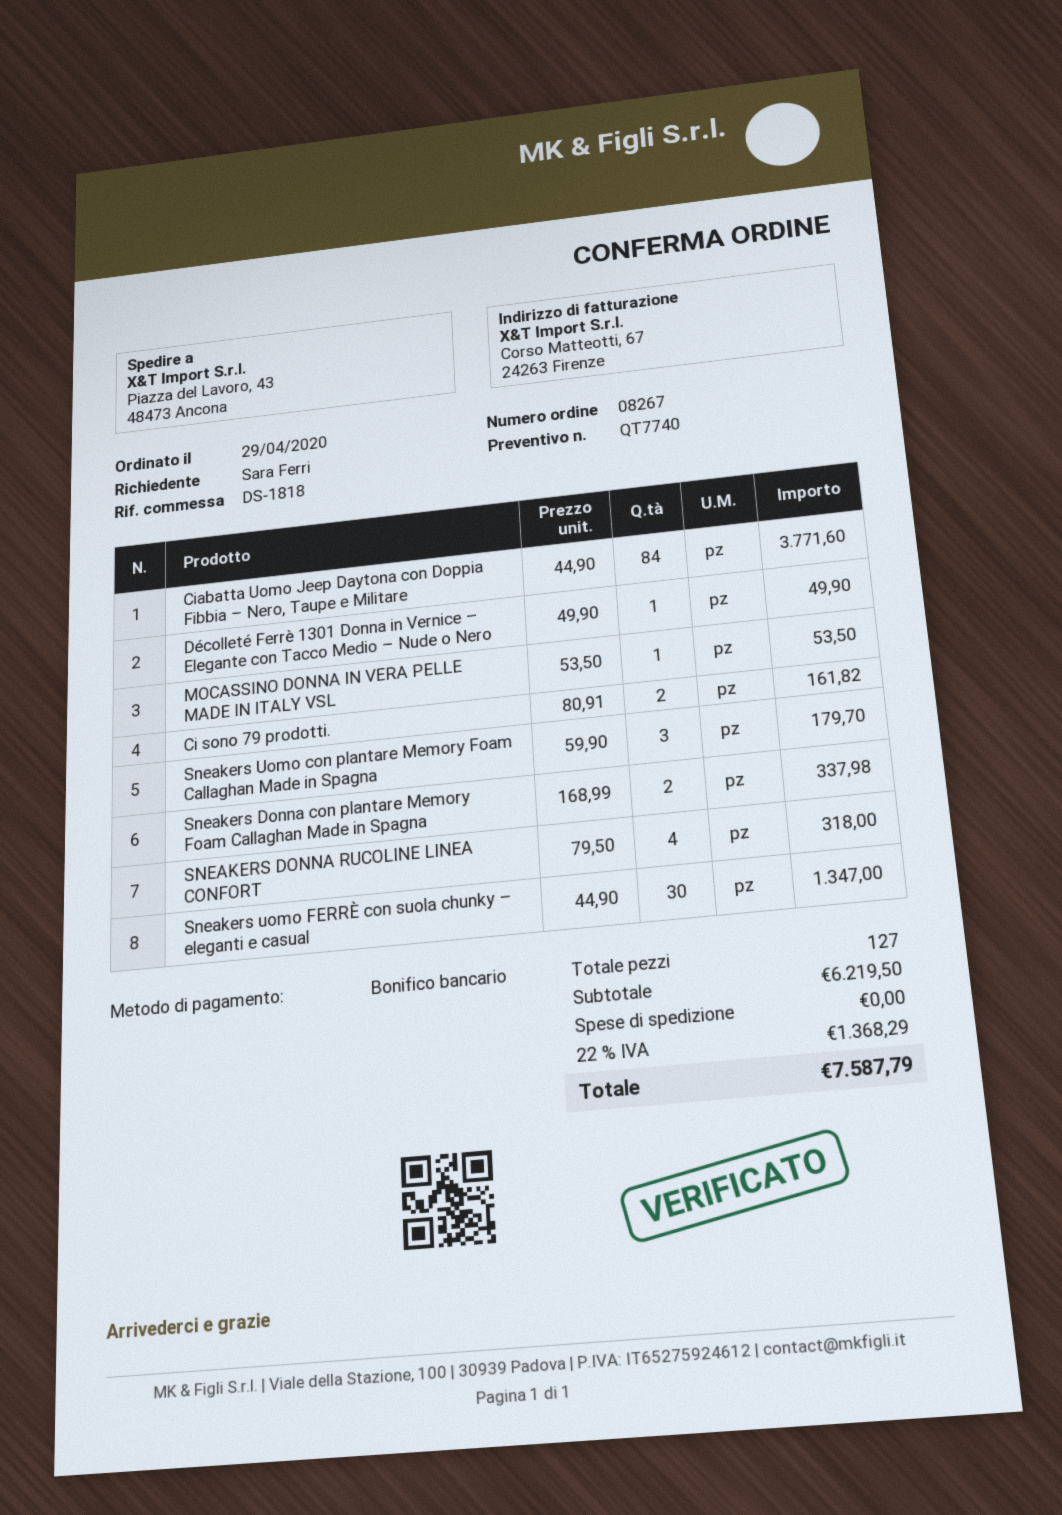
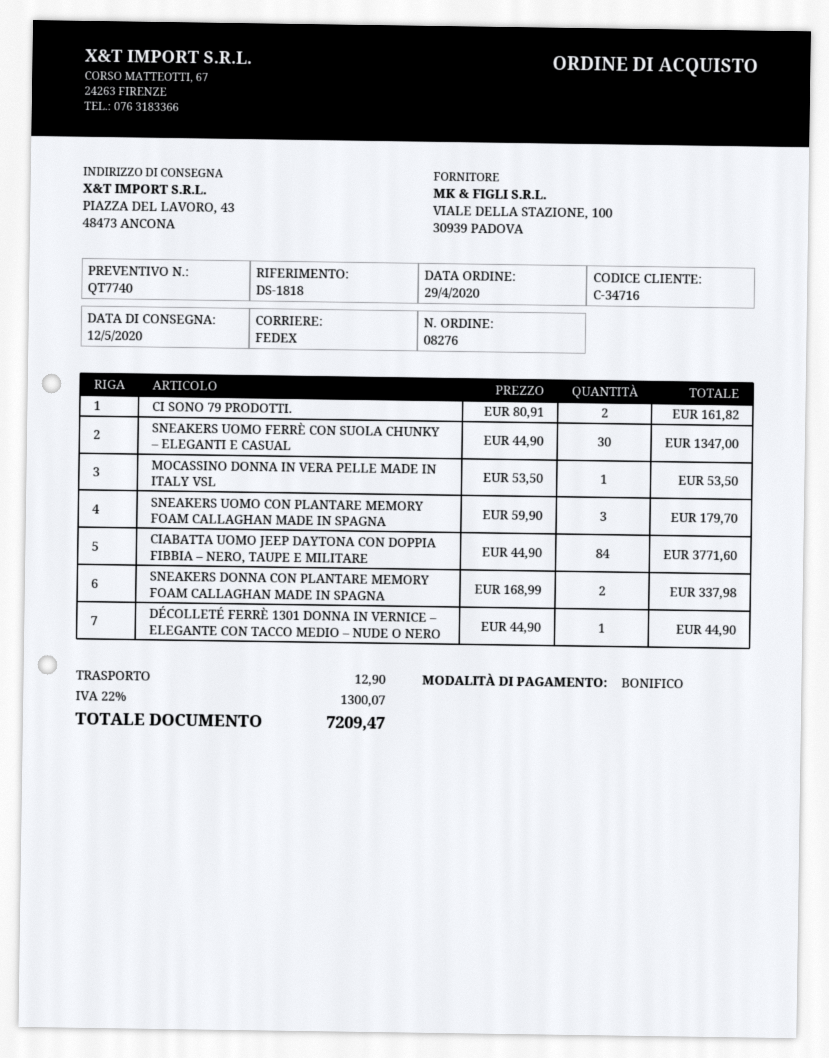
order number: 08267 -> 08276
Décolleté Ferrè 1301 Donna in Vernice – Elegante con Tacco Medio – Nude o Nero: 1 x 49.90 = 49.90 -> 1 x 44.90 = 44.90
SNEAKERS DONNA RUCOLINE LINEA CONFORT: 4 x 79.50 = 318.00 -> none
shipping: 0.00 -> 12.90
tax: 22% = 1368.29 -> 22% = 1300.07
total: 7587.79 -> 7209.47

